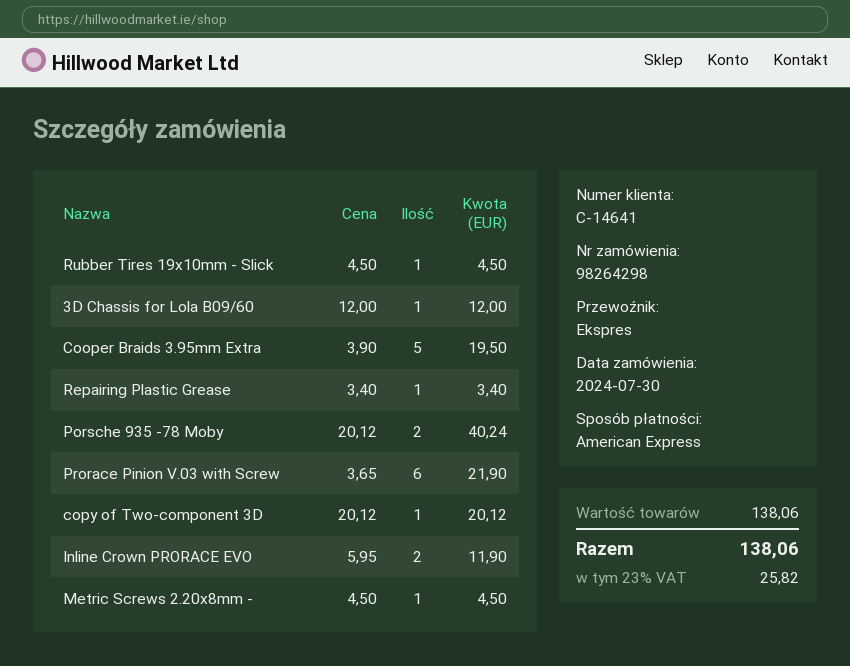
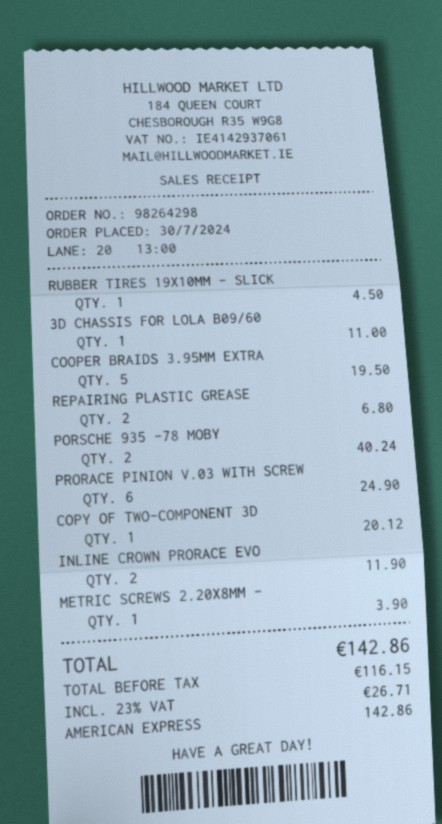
3D Chassis for Lola B09/60: 1 for 12.00 -> 1 for 11.00
Repairing Plastic Grease: 1 for 3.40 -> 2 for 6.80
Prorace Pinion V.03 with Screw: 6 for 21.90 -> 6 for 24.90
Metric Screws 2.20x8mm -: 1 for 4.50 -> 1 for 3.90
tax: 23% = 25.82 -> 23% = 26.71
total: 138.06 -> 142.86

